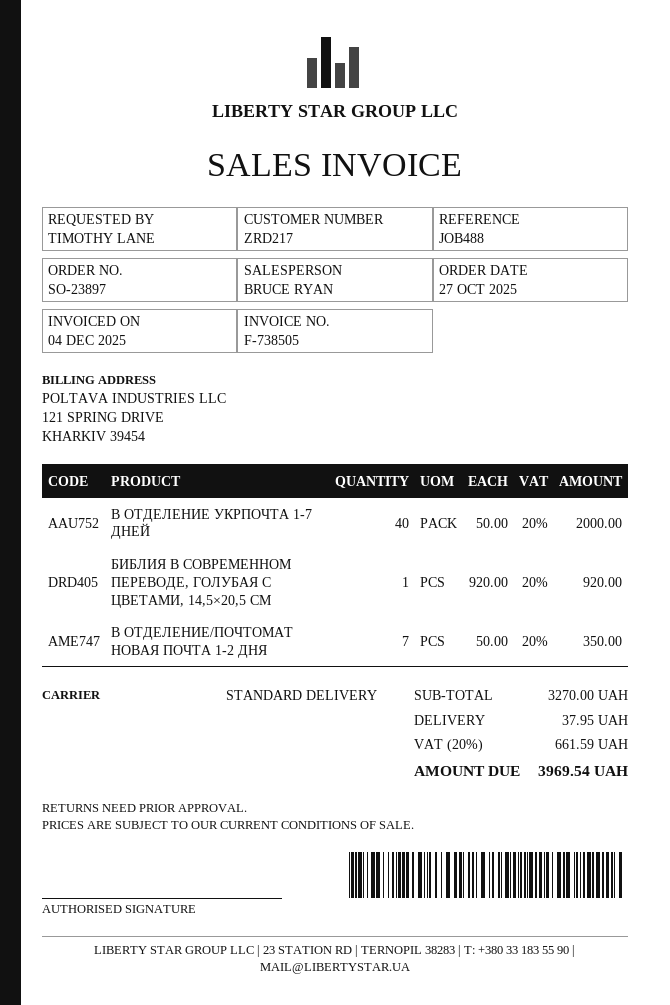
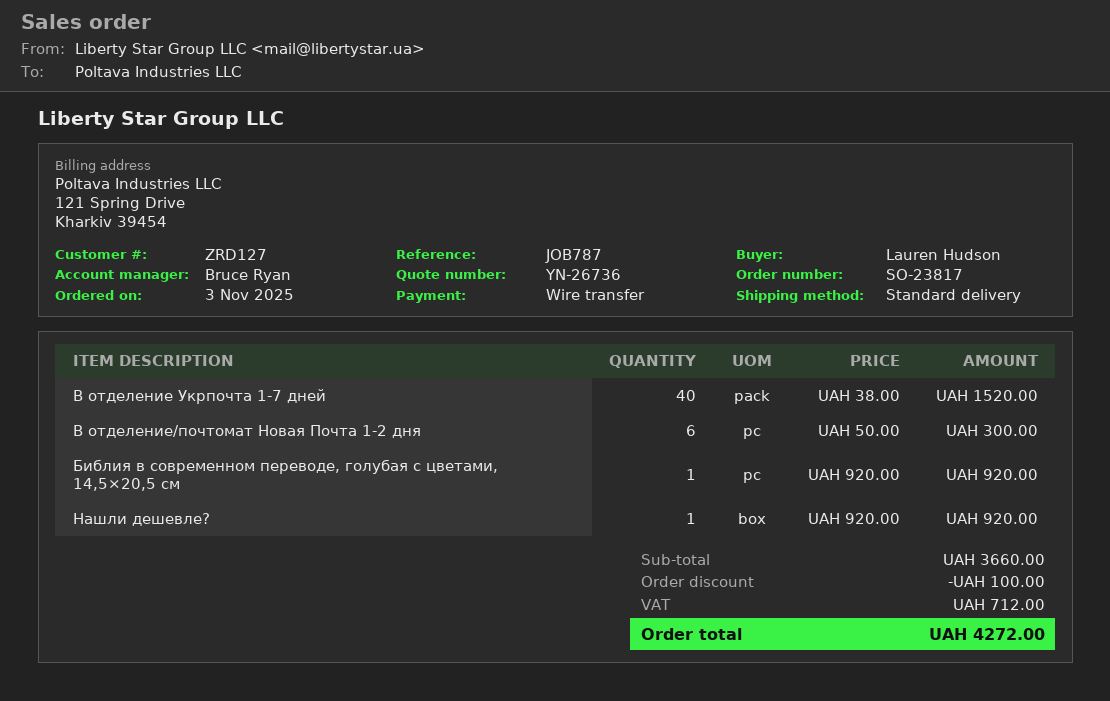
order number: SO-23897 -> SO-23817
order date: 2025-10-27 -> 2025-11-03
customer number: ZRD217 -> ZRD127
reference: JOB488 -> JOB787
ordered by: TIMOTHY LANE -> Lauren Hudson
В ОТДЕЛЕНИЕ УКРПОЧТА 1-7 ДНЕЙ: 40 x 50.00 = 2000.00 -> 40 x 38.00 = 1520.00
В ОТДЕЛЕНИЕ/ПОЧТОМАТ НОВАЯ ПОЧТА 1-2 ДНЯ: 7 x 50.00 = 350.00 -> 6 x 50.00 = 300.00
Нашли дешевле?: none -> 1 x 920.00 = 920.00
subtotal: 3270.00 -> 3660.00
discount: none -> 100.00
shipping: 37.95 -> none
tax: 661.59 -> 712.00
total: 3969.54 -> 4272.00

